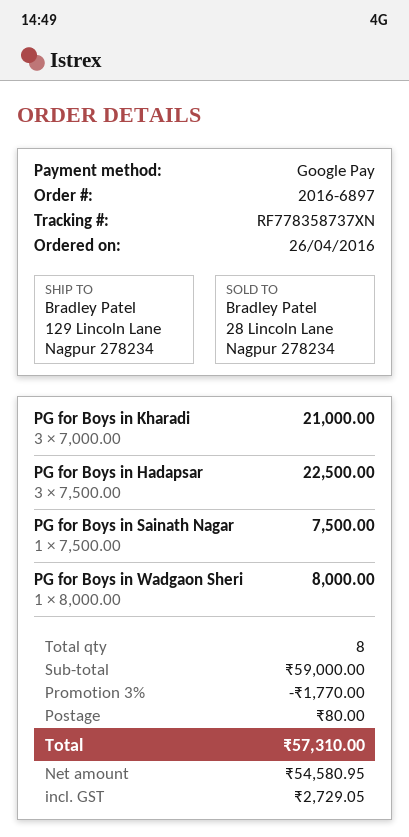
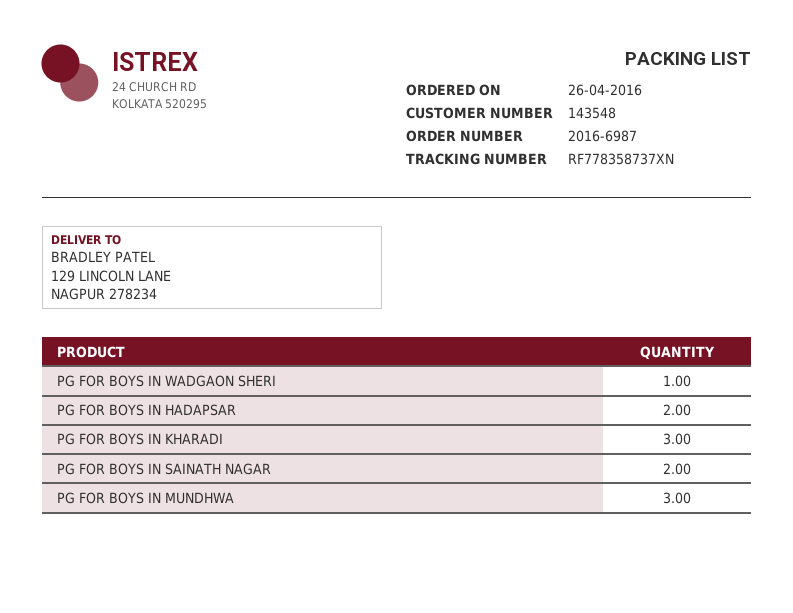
order number: 2016-6897 -> 2016-6987
PG for Boys in Hadapsar: 3 -> 2
PG for Boys in Sainath Nagar: 1 -> 2
PG FOR BOYS IN MUNDHWA: none -> 3

